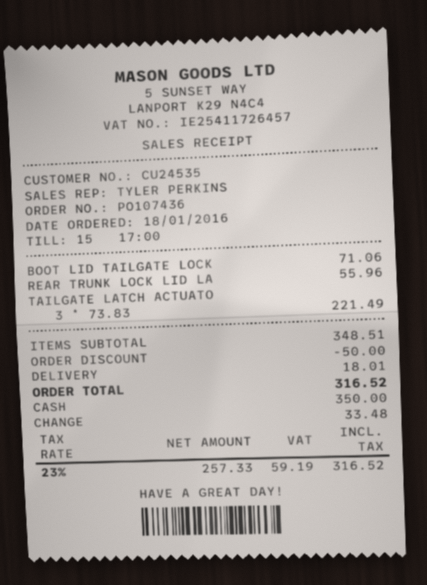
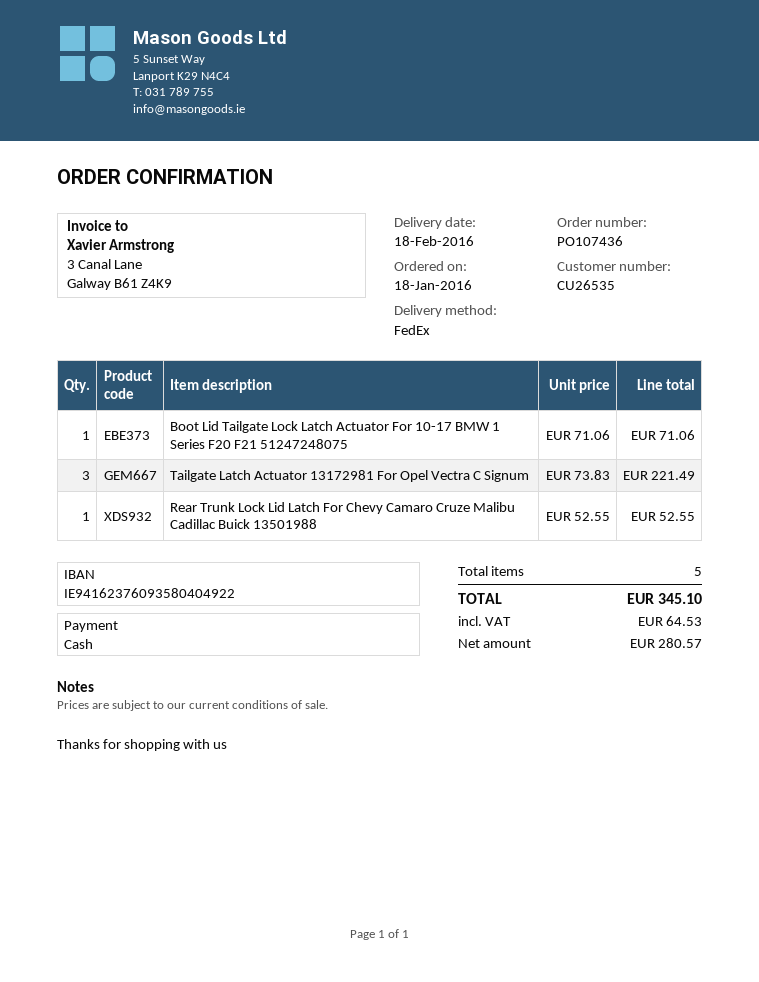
customer number: CU24535 -> CU26535
REAR TRUNK LOCK LID LA: 1 x 55.96 = 55.96 -> 1 x 52.55 = 52.55
discount: 50.00 -> none
shipping: 18.01 -> none
net: 257.33 -> 280.57
tax: 59.19 -> 64.53
total: 316.52 -> 345.10

